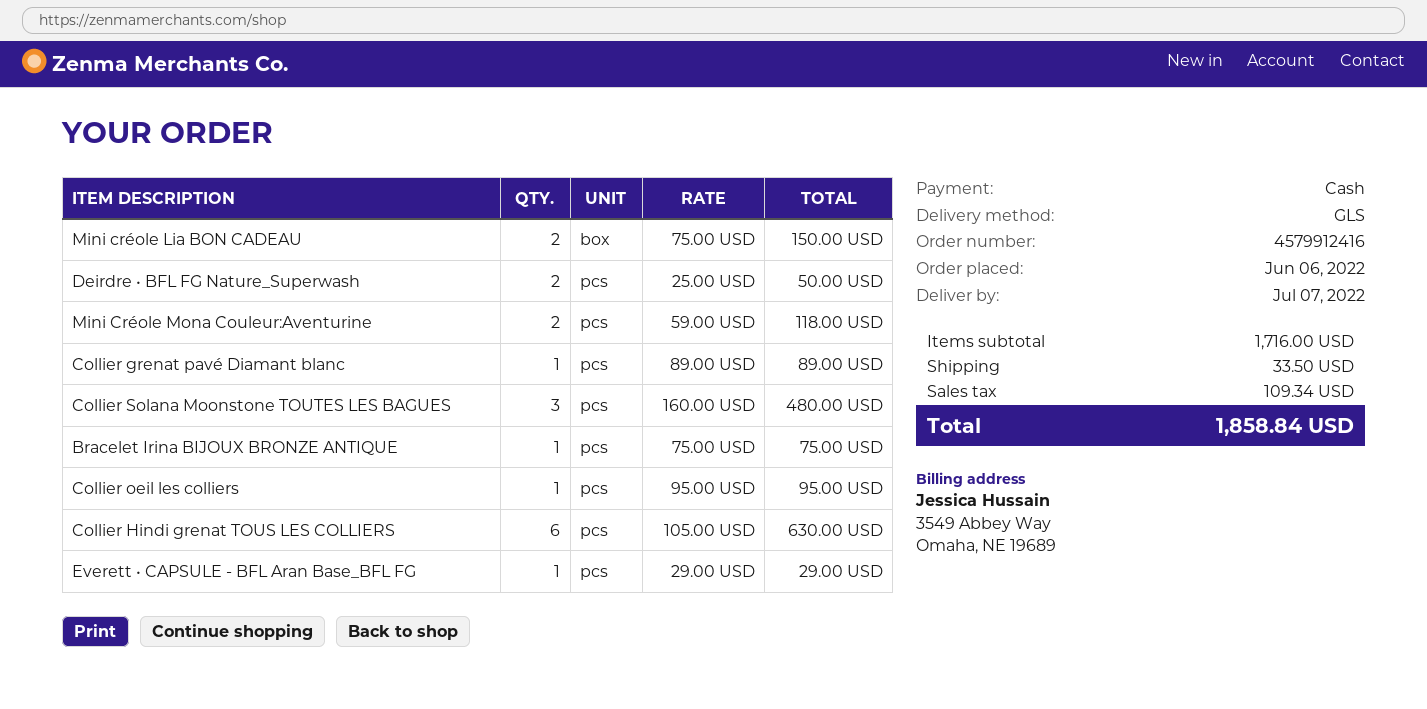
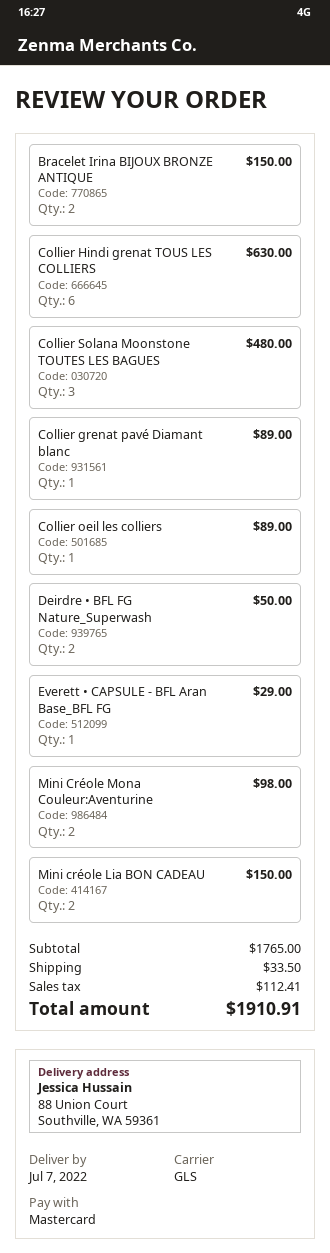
payment method: cash -> Mastercard
Mini Créole Mona Couleur:Aventurine: 2 for 118.00 -> 2 for 98.00
Bracelet Irina BIJOUX BRONZE ANTIQUE: 1 for 75.00 -> 2 for 150.00
Collier oeil les colliers: 1 for 95.00 -> 1 for 89.00
subtotal: 1716.00 -> 1765.00
tax: 109.34 -> 112.41
total: 1858.84 -> 1910.91

